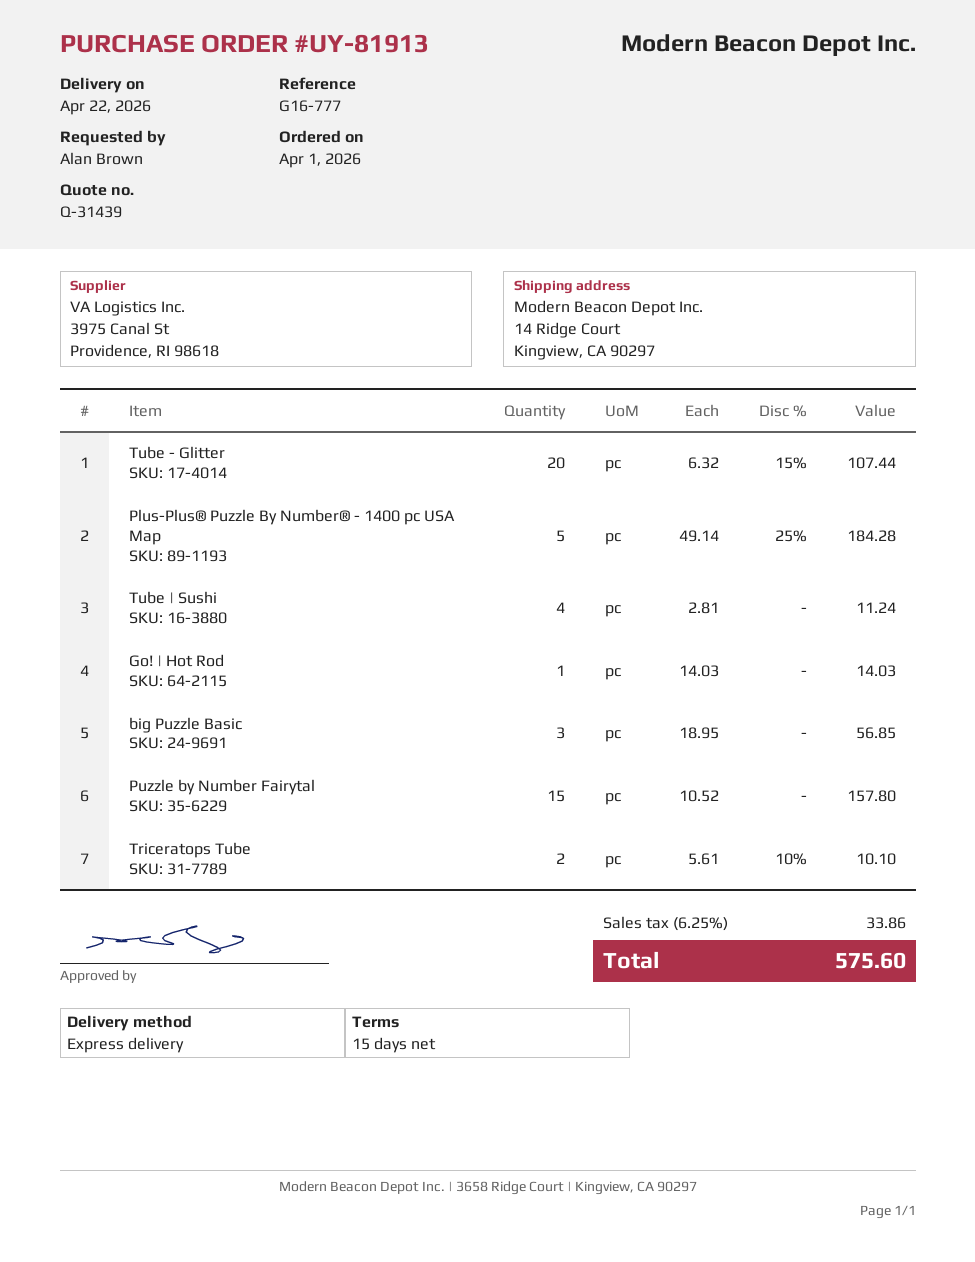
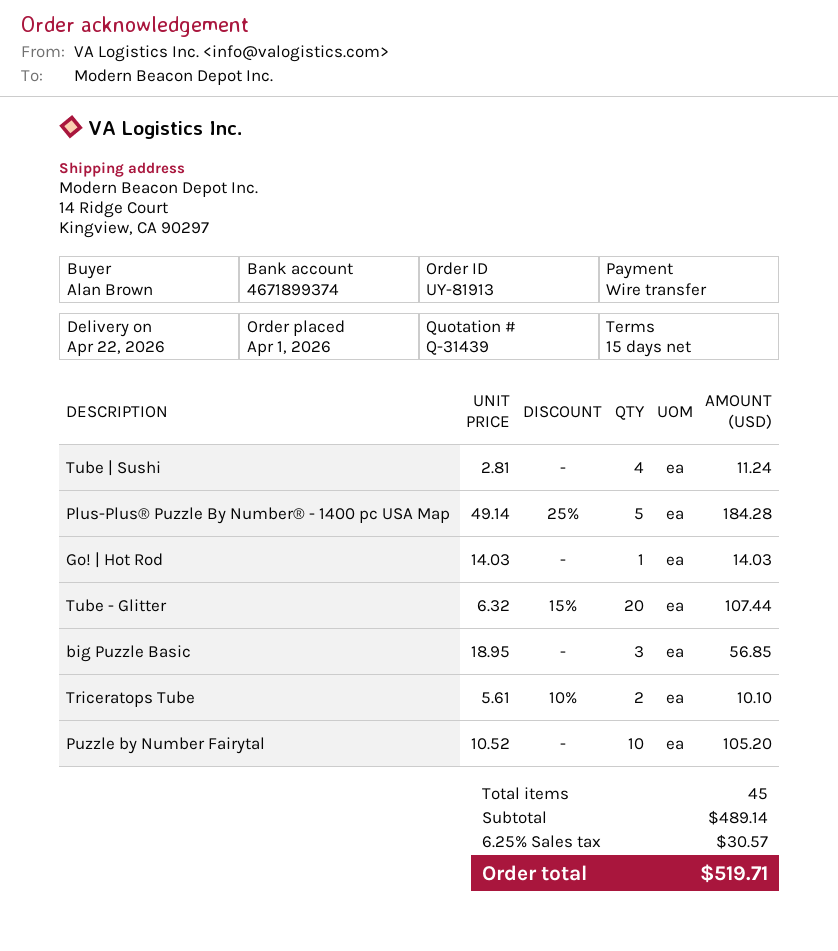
Puzzle by Number Fairytal: 15 x 10.52 = 157.80 -> 10 x 10.52 = 105.20
tax: 6.25% = 33.86 -> 6.25% = 30.57
total: 575.60 -> 519.71

